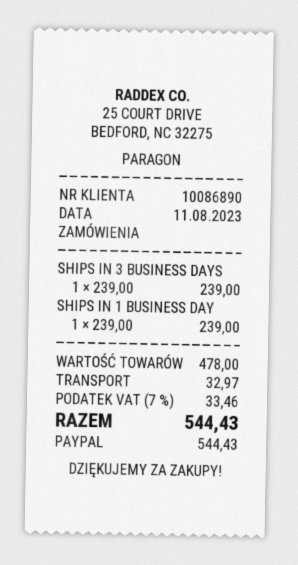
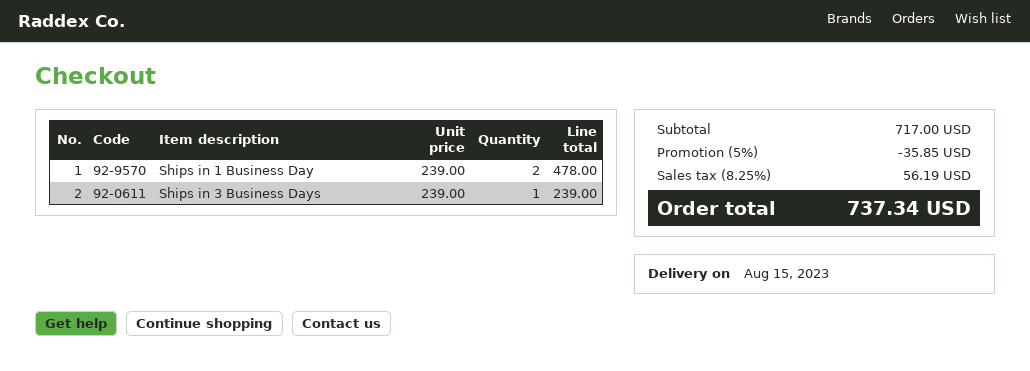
SHIPS IN 1 BUSINESS DAY: 1 x 239.00 = 239.00 -> 2 x 239.00 = 478.00
subtotal: 478.00 -> 717.00
discount: none -> 5% = 35.85
shipping: 32.97 -> none
tax: 7% = 33.46 -> 8.25% = 56.19
total: 544.43 -> 737.34

